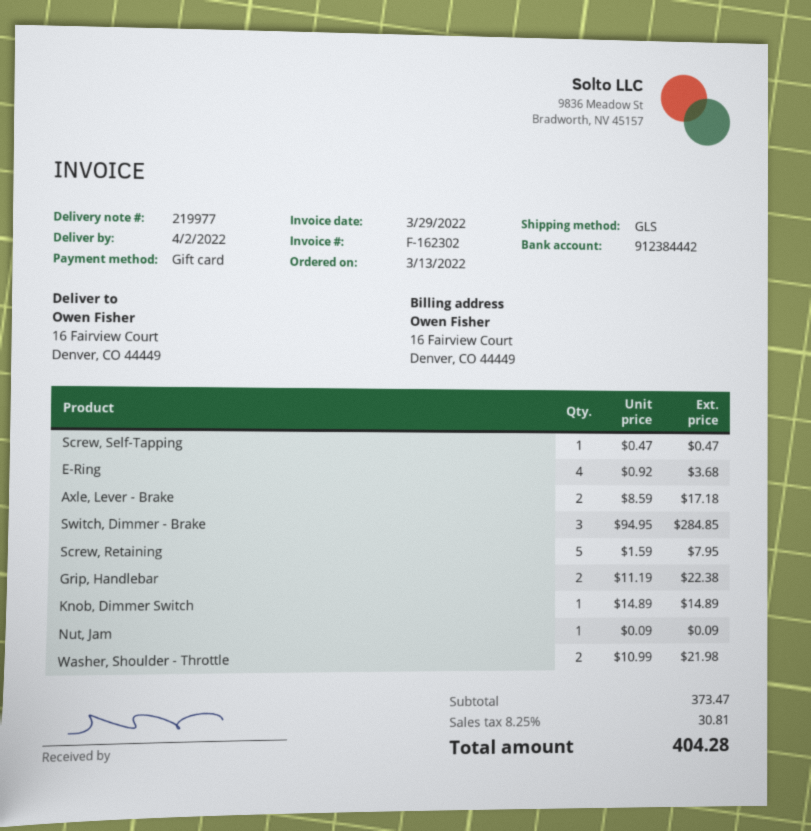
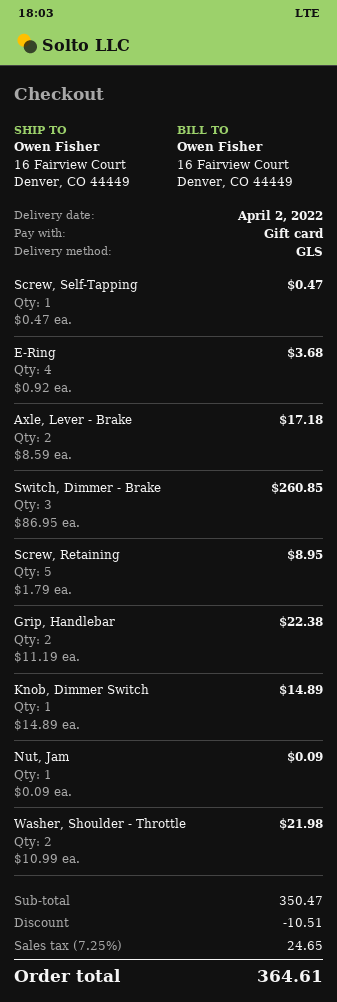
Switch, Dimmer - Brake: 3 x 94.95 = 284.85 -> 3 x 86.95 = 260.85
Screw, Retaining: 5 x 1.59 = 7.95 -> 5 x 1.79 = 8.95
subtotal: 373.47 -> 350.47
discount: none -> 10.51
tax: 8.25% = 30.81 -> 7.25% = 24.65
total: 404.28 -> 364.61

